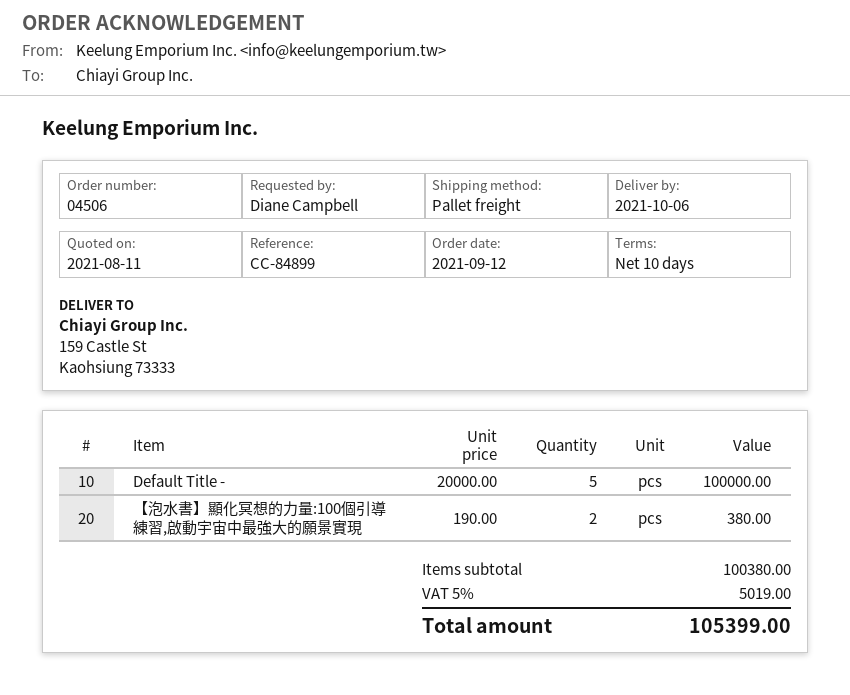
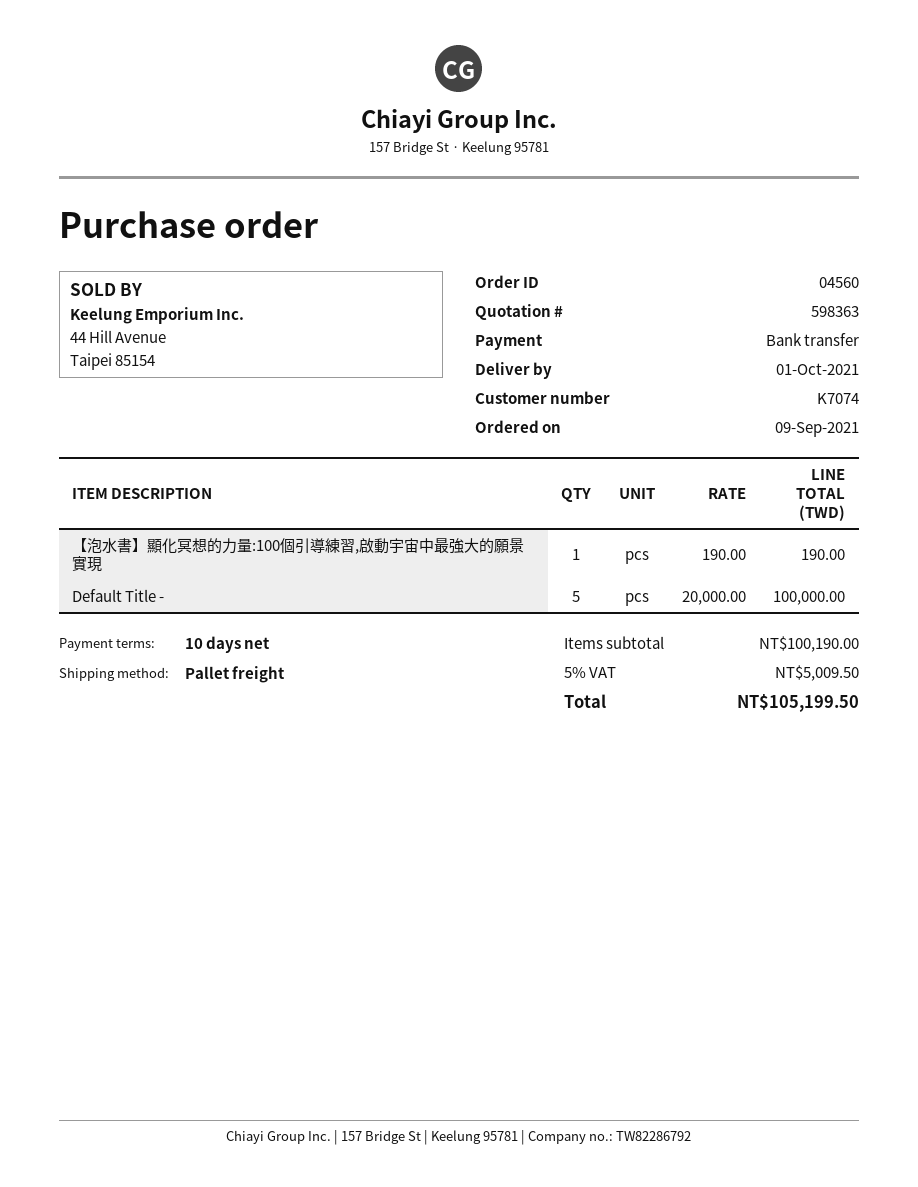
order number: 04506 -> 04560
order date: 2021-09-12 -> 2021-09-09
delivery date: 2021-10-06 -> 2021-10-01
【泡水書】顯化冥想的力量:100個引導練習,啟動宇宙中最強大的願景實現: 2 x 190.00 = 380.00 -> 1 x 190.00 = 190.00
subtotal: 100380.00 -> 100190.00
tax: 5% = 5019.00 -> 5% = 5009.50
total: 105399.00 -> 105199.50

